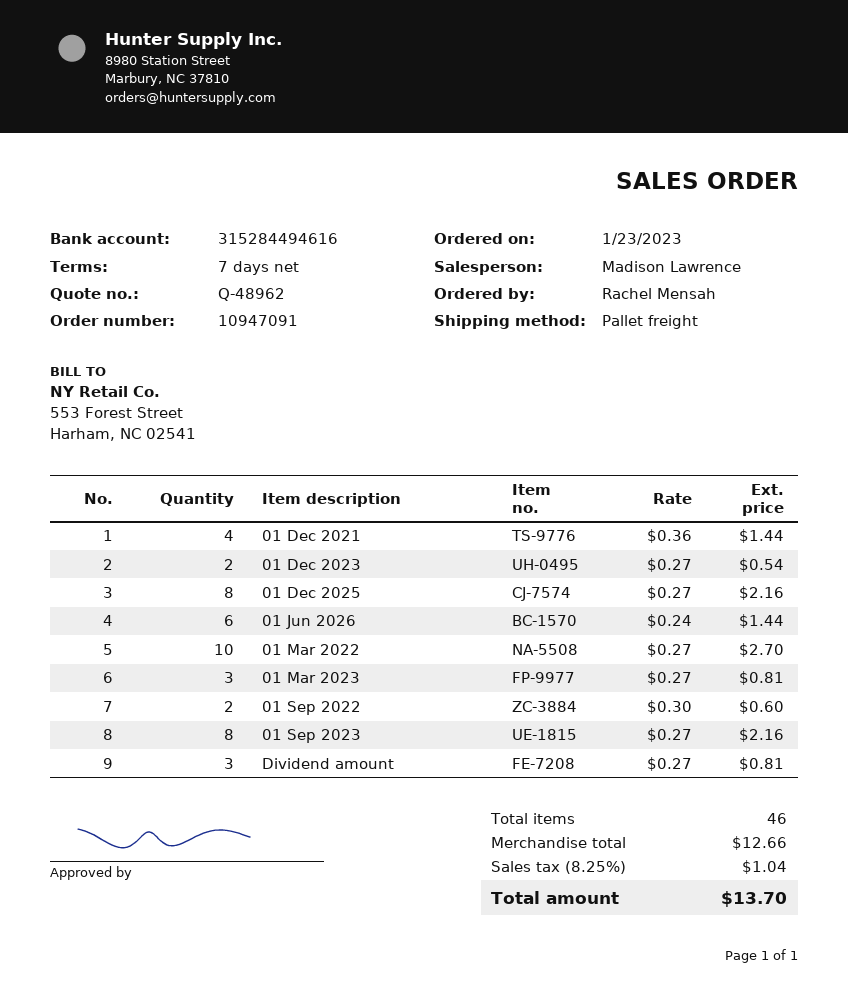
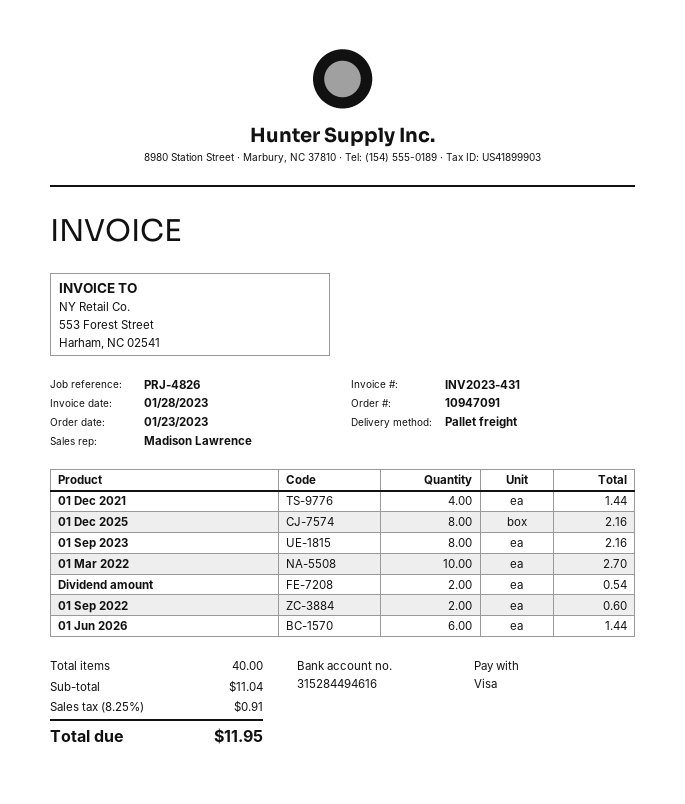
01 Dec 2023: 2 for 0.54 -> none
01 Mar 2023: 3 for 0.81 -> none
Dividend amount: 3 for 0.81 -> 2 for 0.54
total quantity: 46 -> 40
subtotal: 12.66 -> 11.04
tax: 8.25% = 1.04 -> 8.25% = 0.91
total: 13.70 -> 11.95

